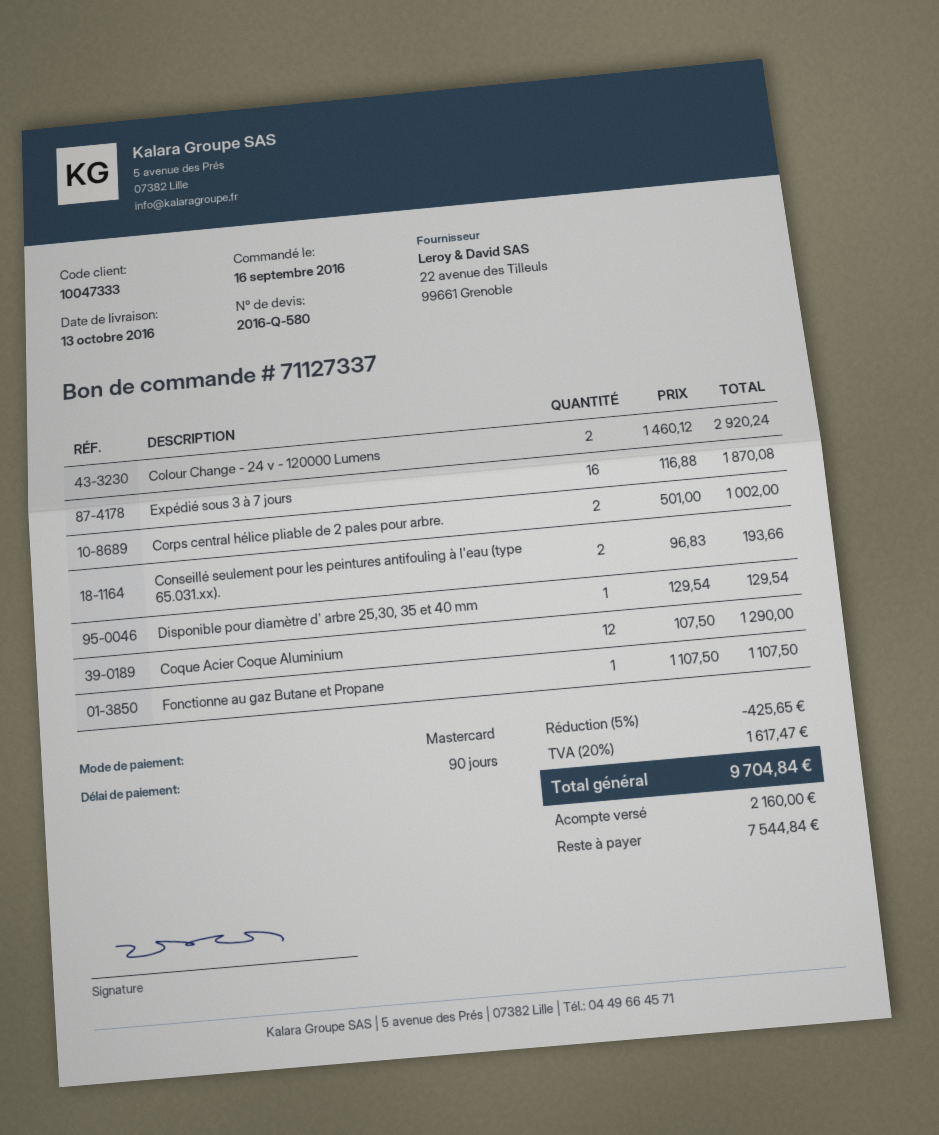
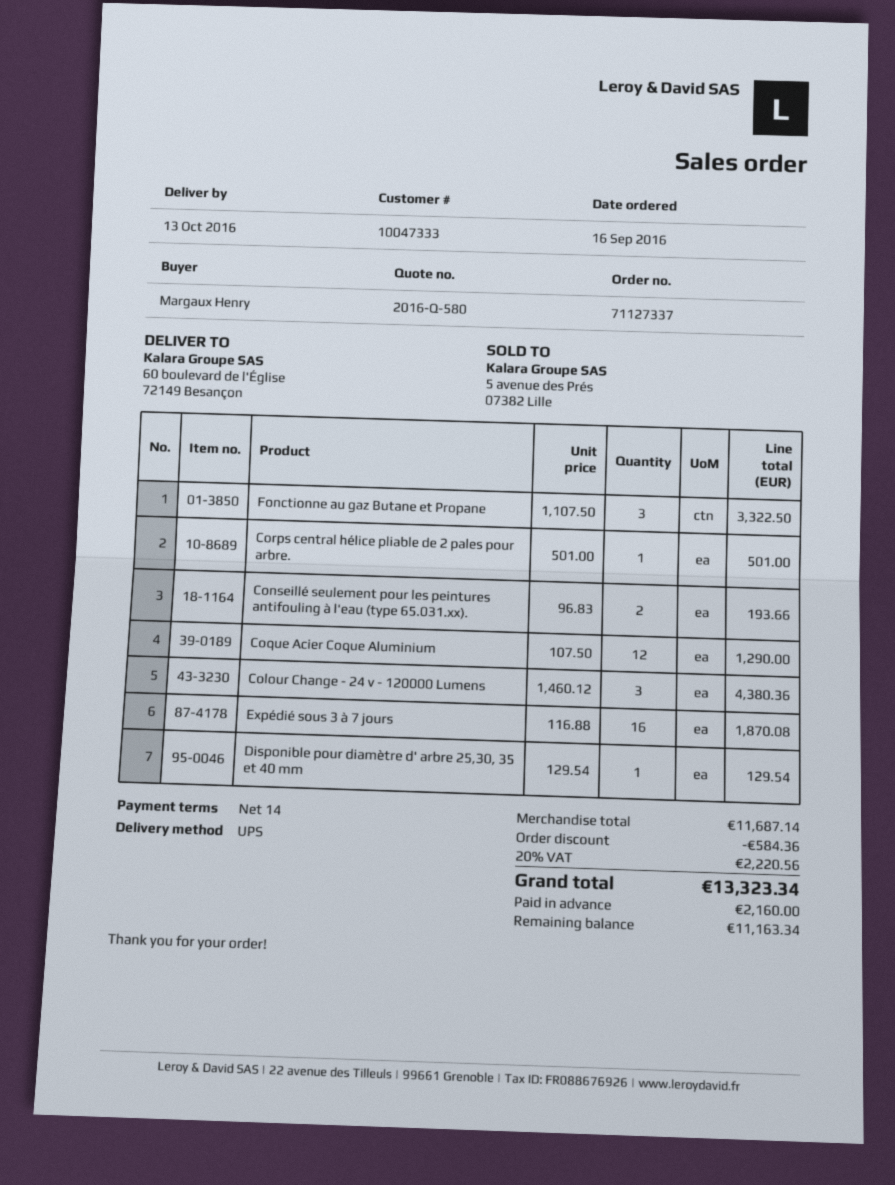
payment terms: 90 days -> 14 days
Colour Change - 24 v - 120000 Lumens: 2 x 1460.12 = 2920.24 -> 3 x 1460.12 = 4380.36
Corps central hélice pliable de 2 pales pour arbre.: 2 x 501.00 = 1002.00 -> 1 x 501.00 = 501.00
Fonctionne au gaz Butane et Propane: 1 x 1107.50 = 1107.50 -> 3 x 1107.50 = 3322.50
discount: 425.65 -> 584.36
tax: 20% = 1617.47 -> 20% = 2220.56
total: 9704.84 -> 13323.34
balance: 7544.84 -> 11163.34

